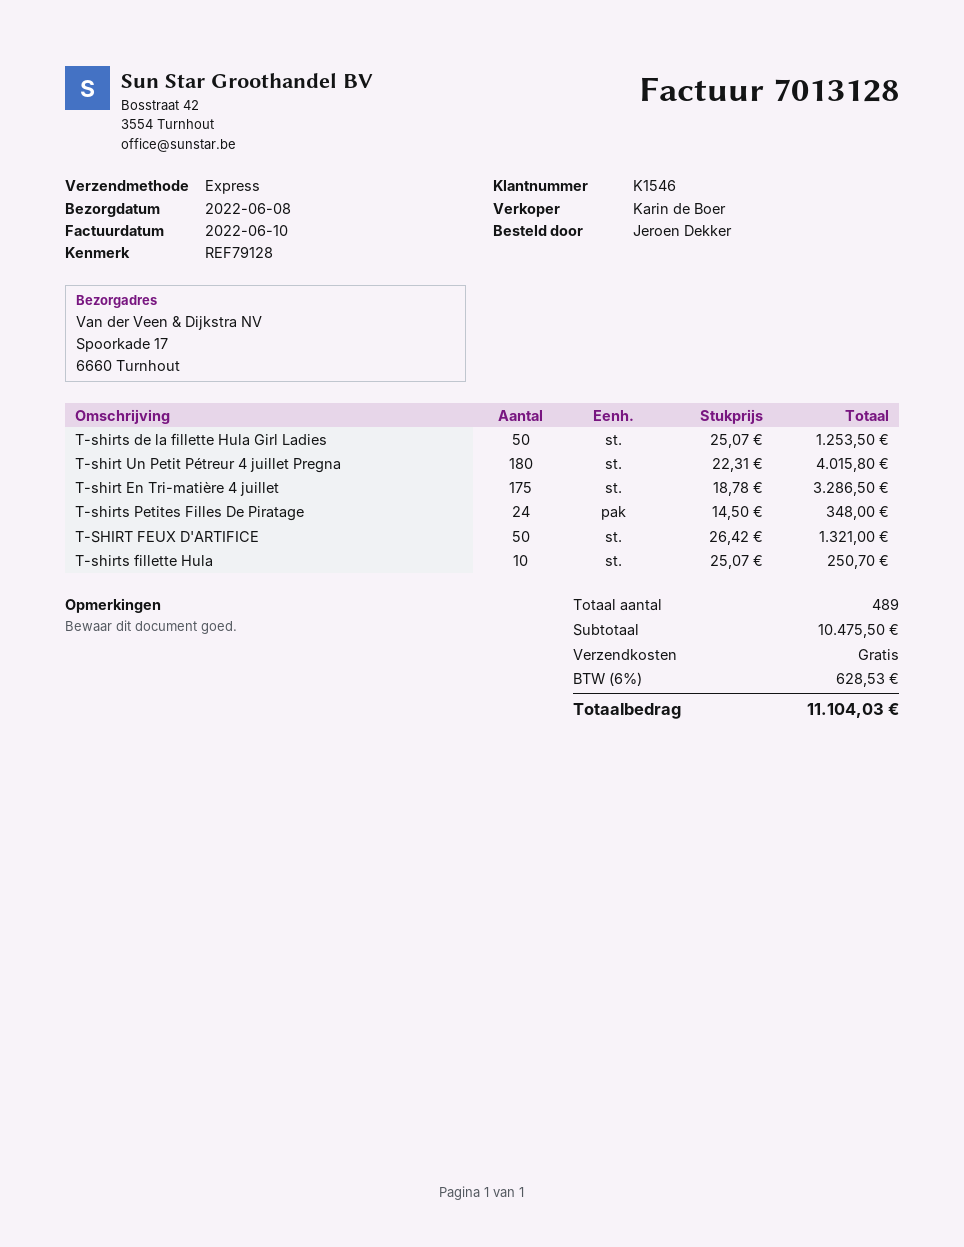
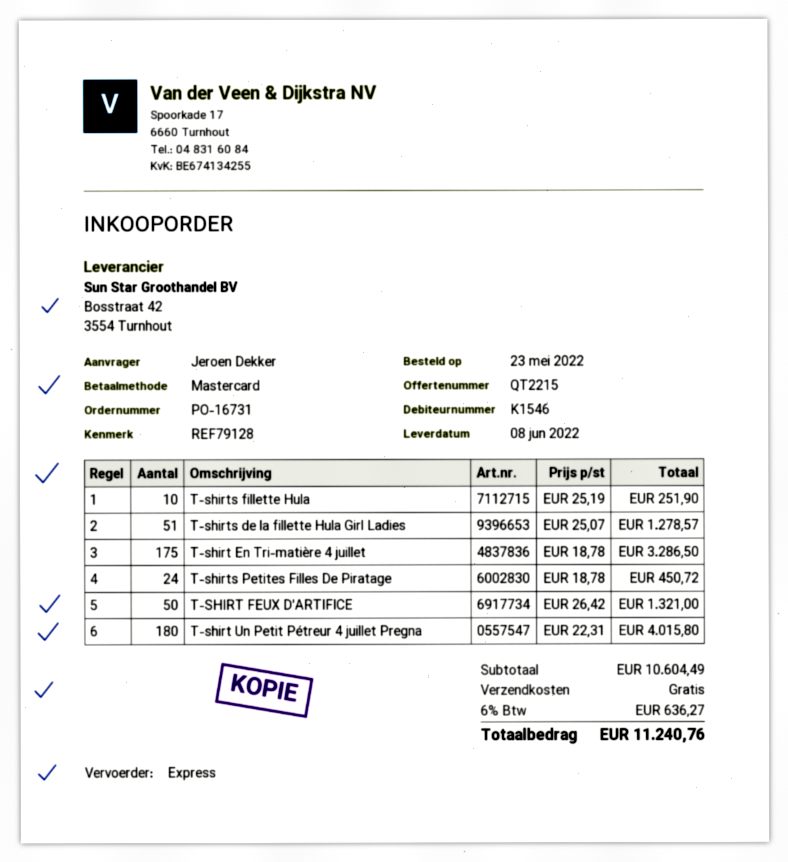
T-shirts de la fillette Hula Girl Ladies: 50 x 25.07 = 1253.50 -> 51 x 25.07 = 1278.57
T-shirts Petites Filles De Piratage: 24 x 14.50 = 348.00 -> 24 x 18.78 = 450.72
T-shirts fillette Hula: 10 x 25.07 = 250.70 -> 10 x 25.19 = 251.90
subtotal: 10475.50 -> 10604.49
tax: 6% = 628.53 -> 6% = 636.27
total: 11104.03 -> 11240.76

